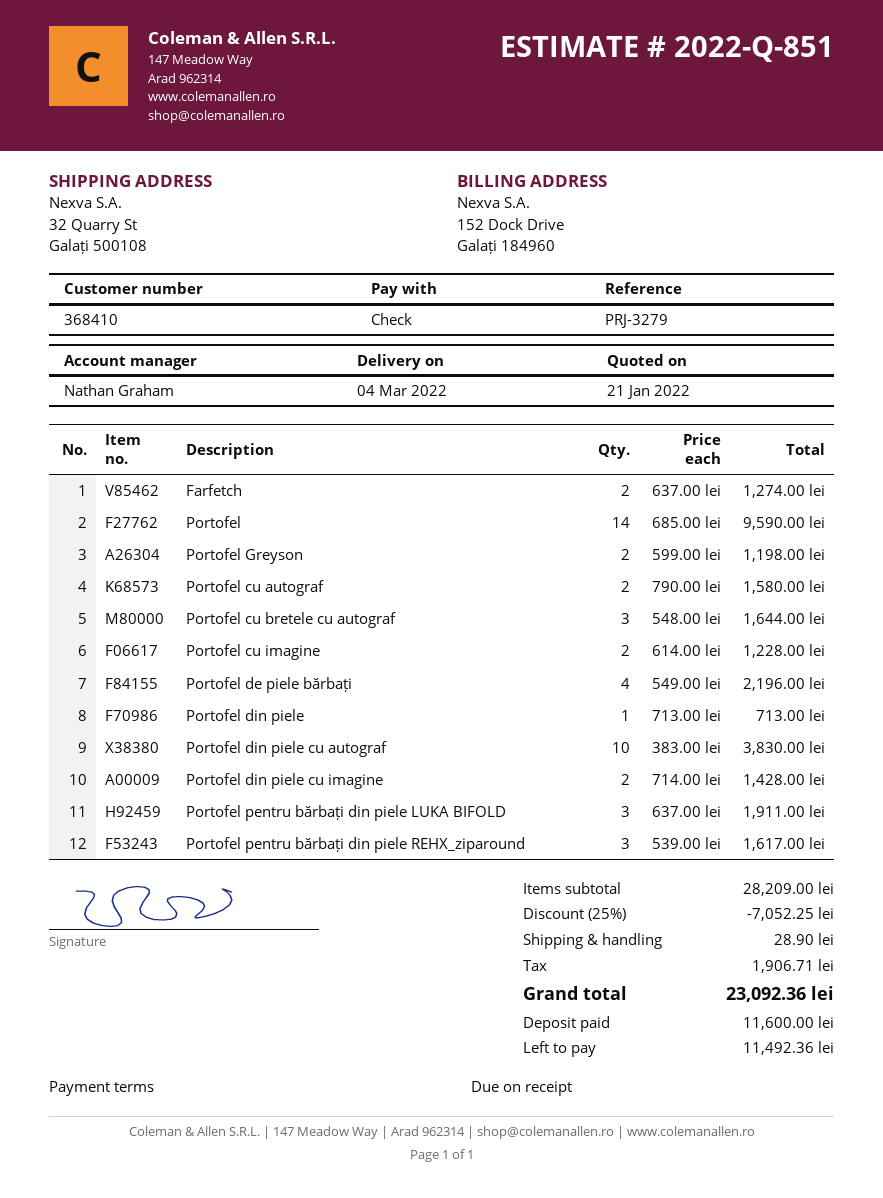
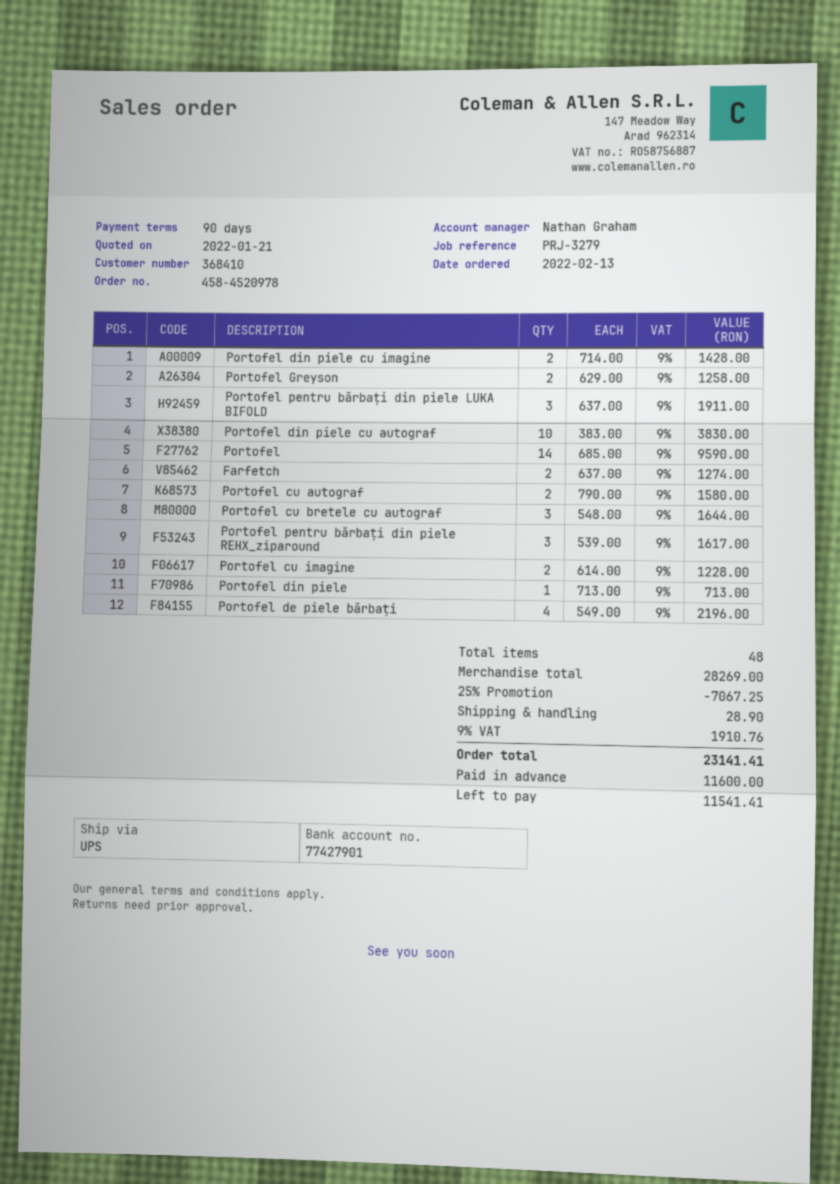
payment terms: on receipt -> 90 days
Portofel Greyson: 2 x 599.00 = 1198.00 -> 2 x 629.00 = 1258.00
subtotal: 28209.00 -> 28269.00
discount: 25% = 7052.25 -> 25% = 7067.25
tax: 1906.71 -> 1910.76
total: 23092.36 -> 23141.41
balance: 11492.36 -> 11541.41

